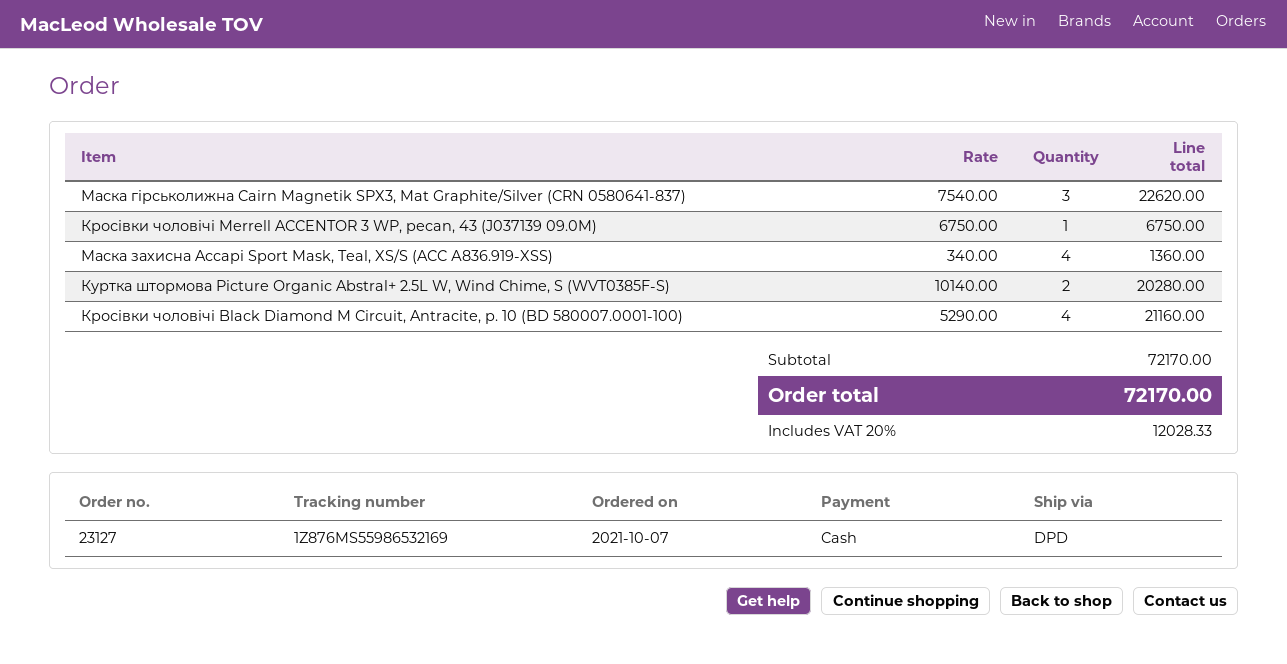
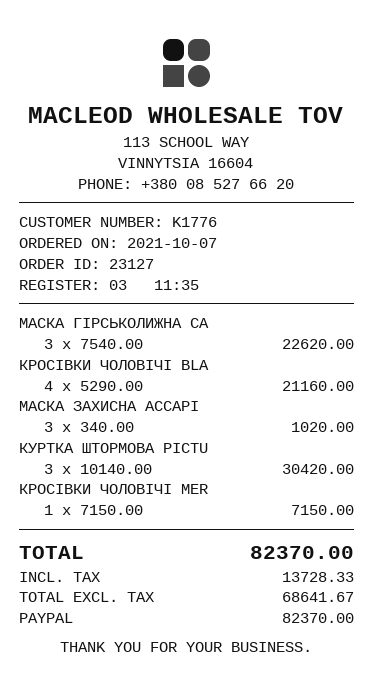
payment method: cash -> PayPal
Кросівки чоловічі Merrell ACCENTOR 3 WP, pecan, 43 (J037139 09.0M): 1 x 6750.00 = 6750.00 -> 1 x 7150.00 = 7150.00
Маска захисна Accapi Sport Mask, Teal, XS/S (ACC А836.919-XSS): 4 x 340.00 = 1360.00 -> 3 x 340.00 = 1020.00
Куртка штормова Picture Organic Abstral+ 2.5L W, Wind Chime, S (WVT0385F-S): 2 x 10140.00 = 20280.00 -> 3 x 10140.00 = 30420.00
tax: 12028.33 -> 13728.33
total: 72170.00 -> 82370.00

